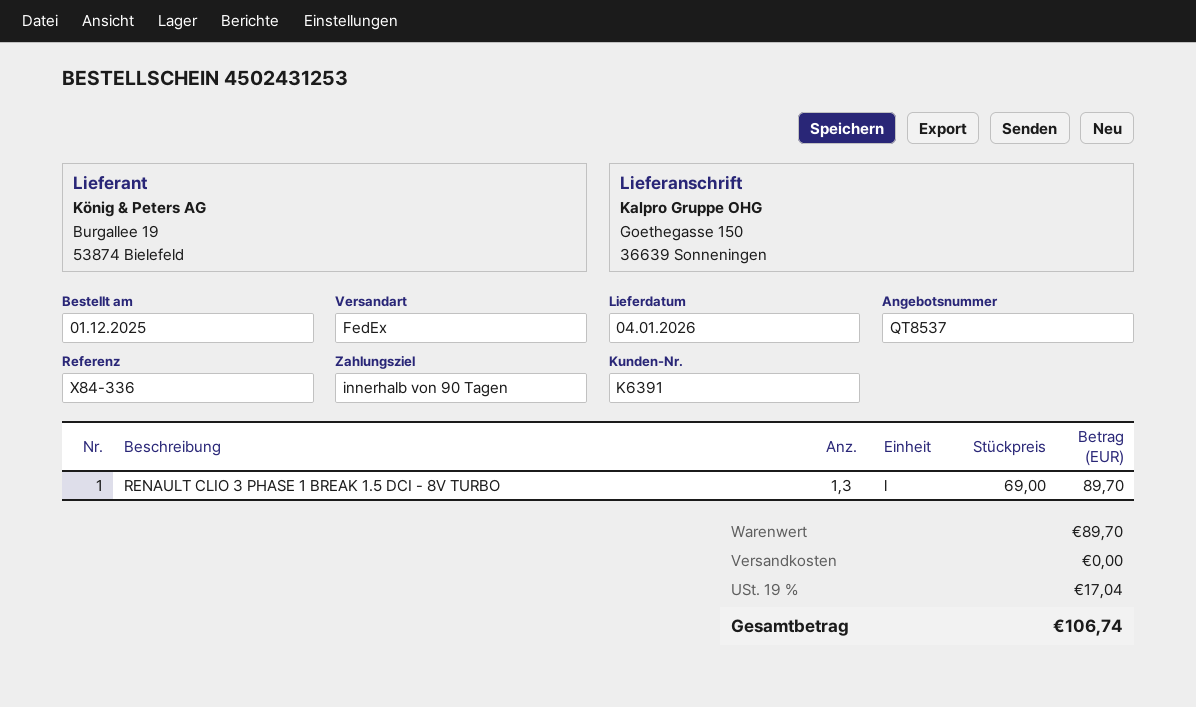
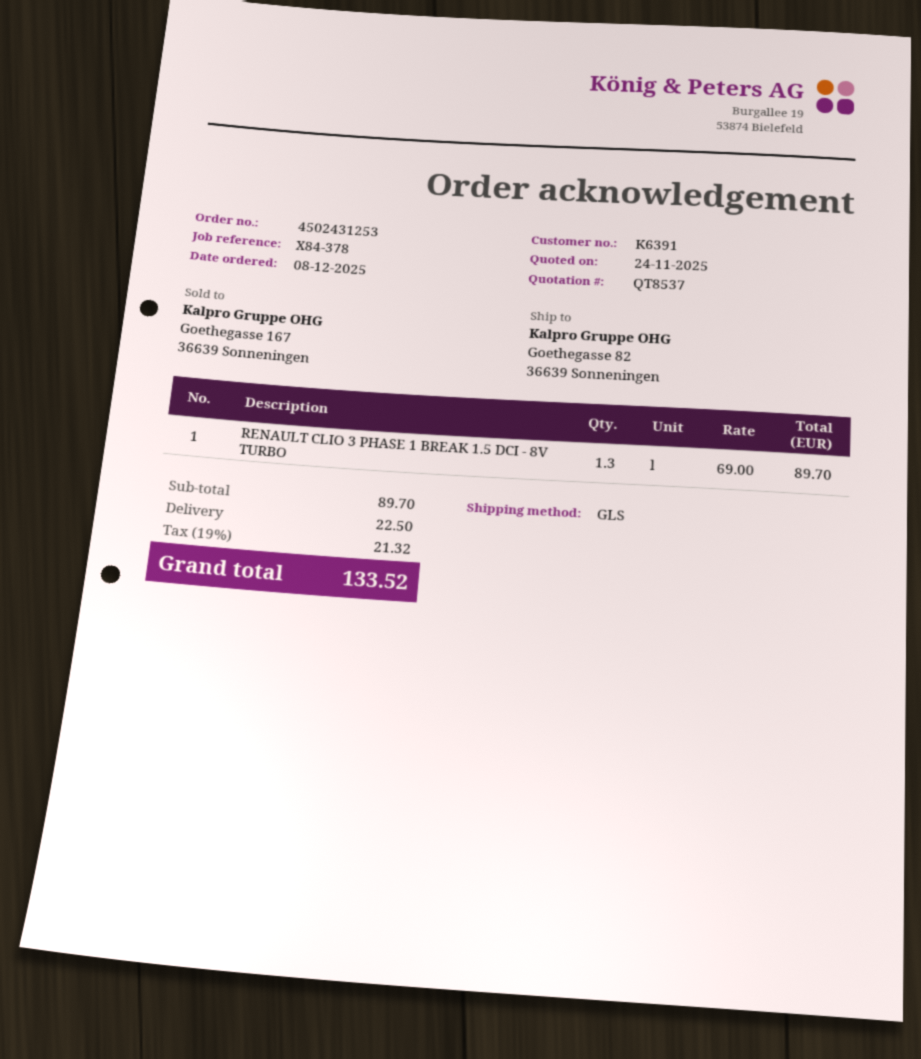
order date: 2025-12-01 -> 2025-12-08
reference: X84-336 -> X84-378
shipping method: FedEx -> GLS
ship to: Goethegasse 150, 36639 Sonneningen -> Goethegasse 82, 36639 Sonneningen
shipping: 0.00 -> 22.50
tax: 19% = 17.04 -> 19% = 21.32
total: 106.74 -> 133.52

